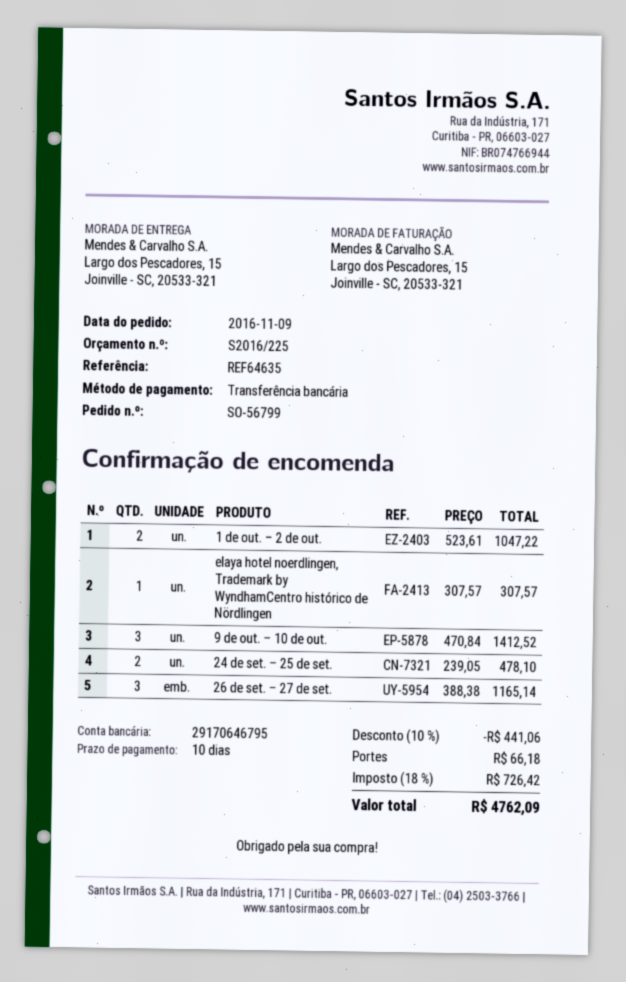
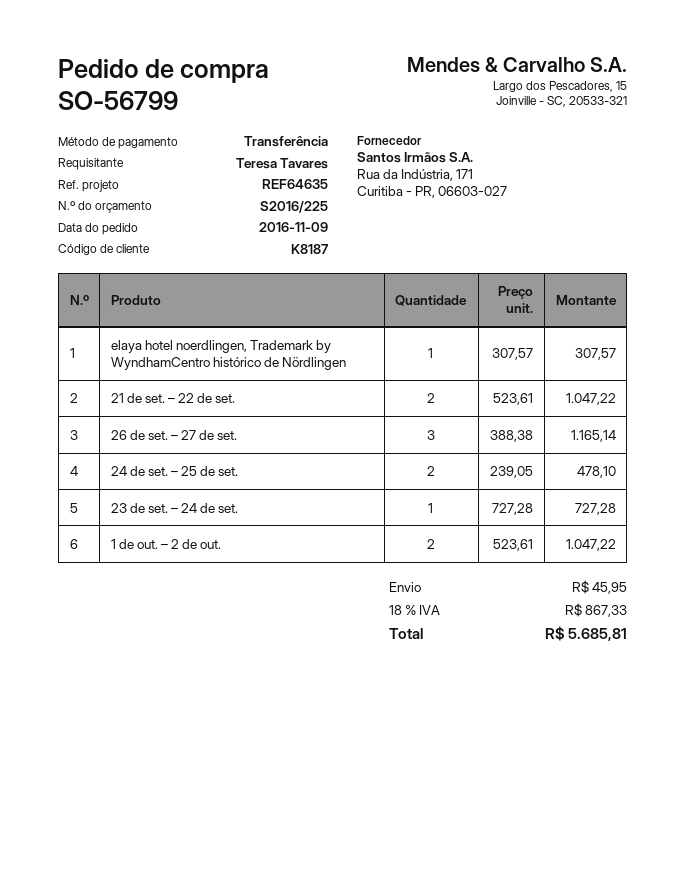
9 de out. – 10 de out.: 3 x 470.84 = 1412.52 -> none
21 de set. – 22 de set.: none -> 2 x 523.61 = 1047.22
23 de set. – 24 de set.: none -> 1 x 727.28 = 727.28
discount: 10% = 441.06 -> none
shipping: 66.18 -> 45.95
tax: 18% = 726.42 -> 18% = 867.33
total: 4762.09 -> 5685.81

